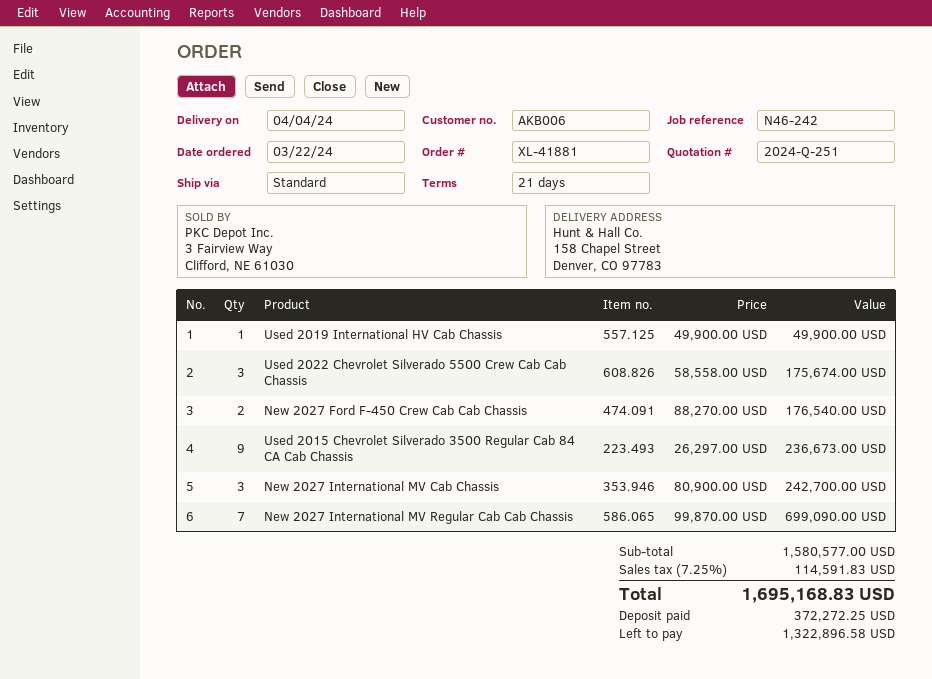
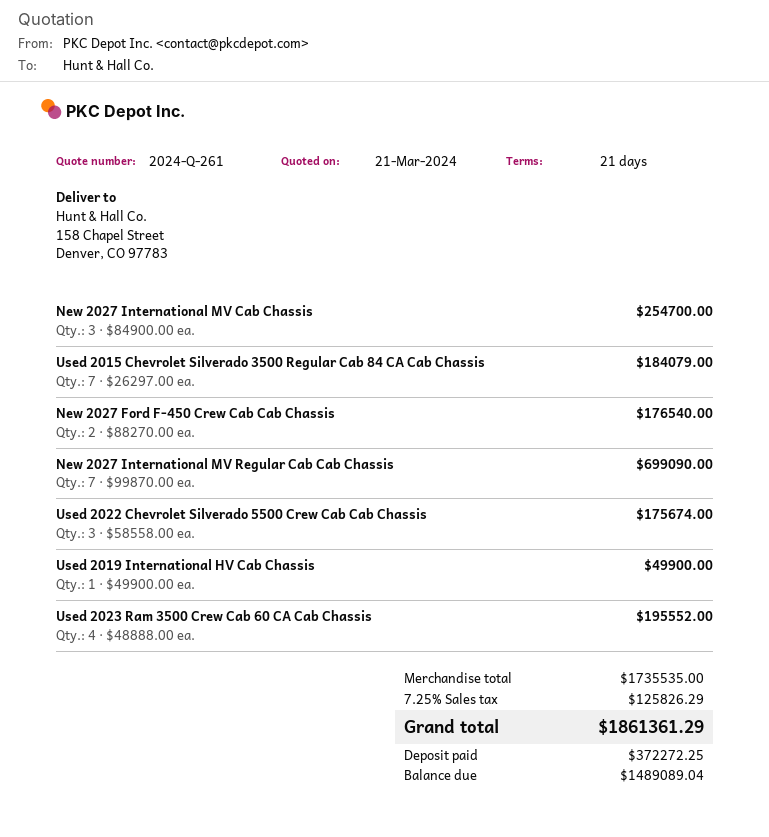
quote number: 2024-Q-251 -> 2024-Q-261
Used 2015 Chevrolet Silverado 3500 Regular Cab 84 CA Cab Chassis: 9 x 26297.00 = 236673.00 -> 7 x 26297.00 = 184079.00
New 2027 International MV Cab Chassis: 3 x 80900.00 = 242700.00 -> 3 x 84900.00 = 254700.00
Used 2023 Ram 3500 Crew Cab 60 CA Cab Chassis: none -> 4 x 48888.00 = 195552.00
subtotal: 1580577.00 -> 1735535.00
tax: 7.25% = 114591.83 -> 7.25% = 125826.29
total: 1695168.83 -> 1861361.29
balance: 1322896.58 -> 1489089.04

